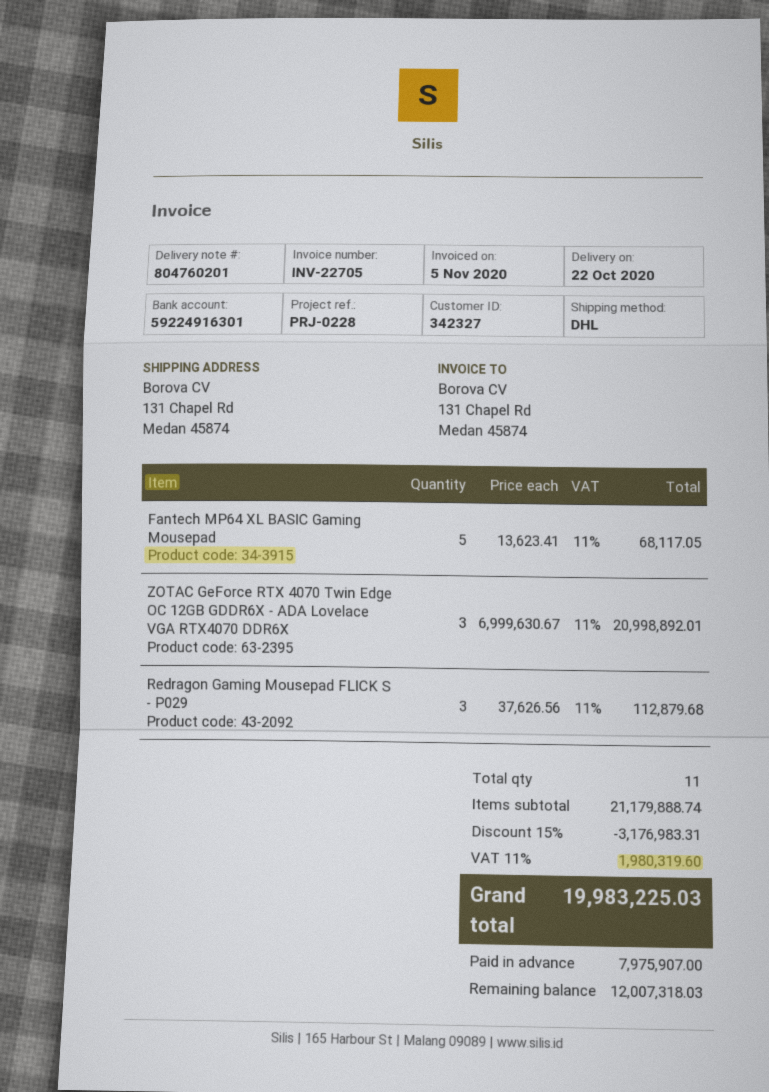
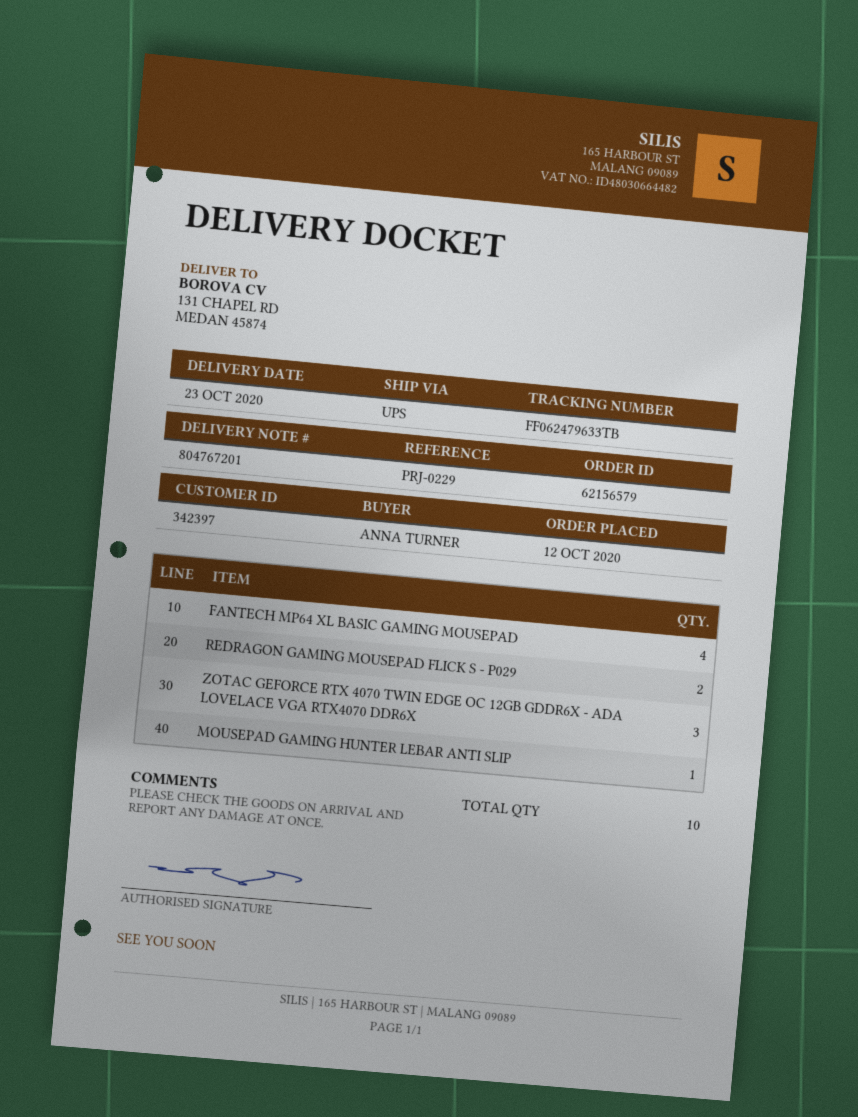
delivery note number: 804760201 -> 804767201
delivery date: 2020-10-22 -> 2020-10-23
customer number: 342327 -> 342397
reference: PRJ-0228 -> PRJ-0229
shipping method: DHL -> UPS
Fantech MP64 XL BASIC Gaming Mousepad: 5 -> 4
Redragon Gaming Mousepad FLICK S - P029: 3 -> 2
MOUSEPAD GAMING HUNTER LEBAR ANTI SLIP: none -> 1
total quantity: 11 -> 10

